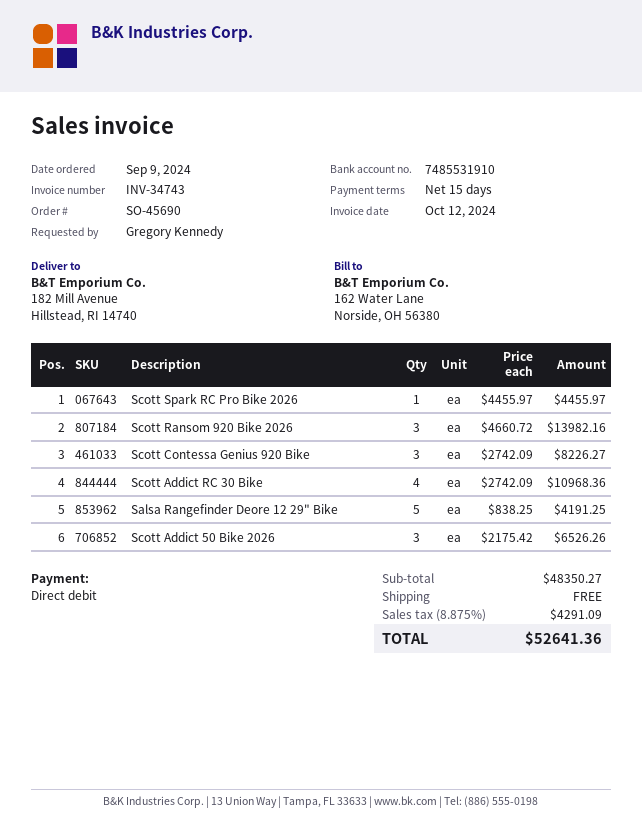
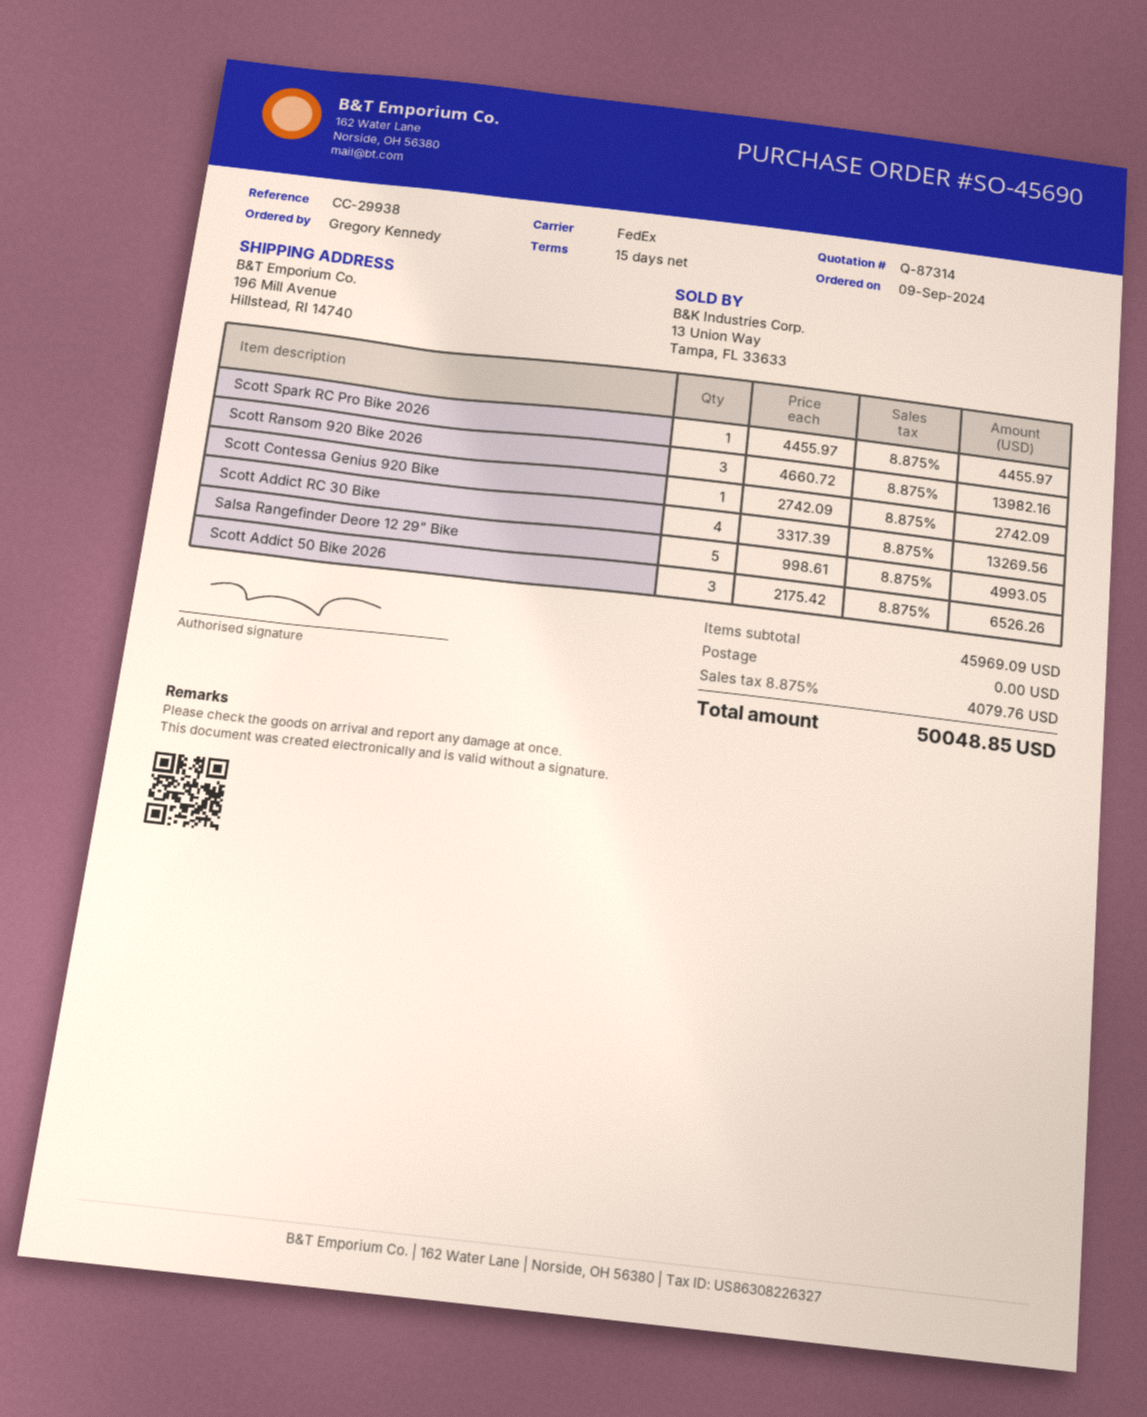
ship to: 182 Mill Avenue, Hillstead, RI 14740 -> 196 Mill Avenue, Hillstead, RI 14740
Scott Contessa Genius 920 Bike: 3 x 2742.09 = 8226.27 -> 1 x 2742.09 = 2742.09
Scott Addict RC 30 Bike: 4 x 2742.09 = 10968.36 -> 4 x 3317.39 = 13269.56
Salsa Rangefinder Deore 12 29" Bike: 5 x 838.25 = 4191.25 -> 5 x 998.61 = 4993.05
subtotal: 48350.27 -> 45969.09
tax: 8.875% = 4291.09 -> 8.875% = 4079.76
total: 52641.36 -> 50048.85

